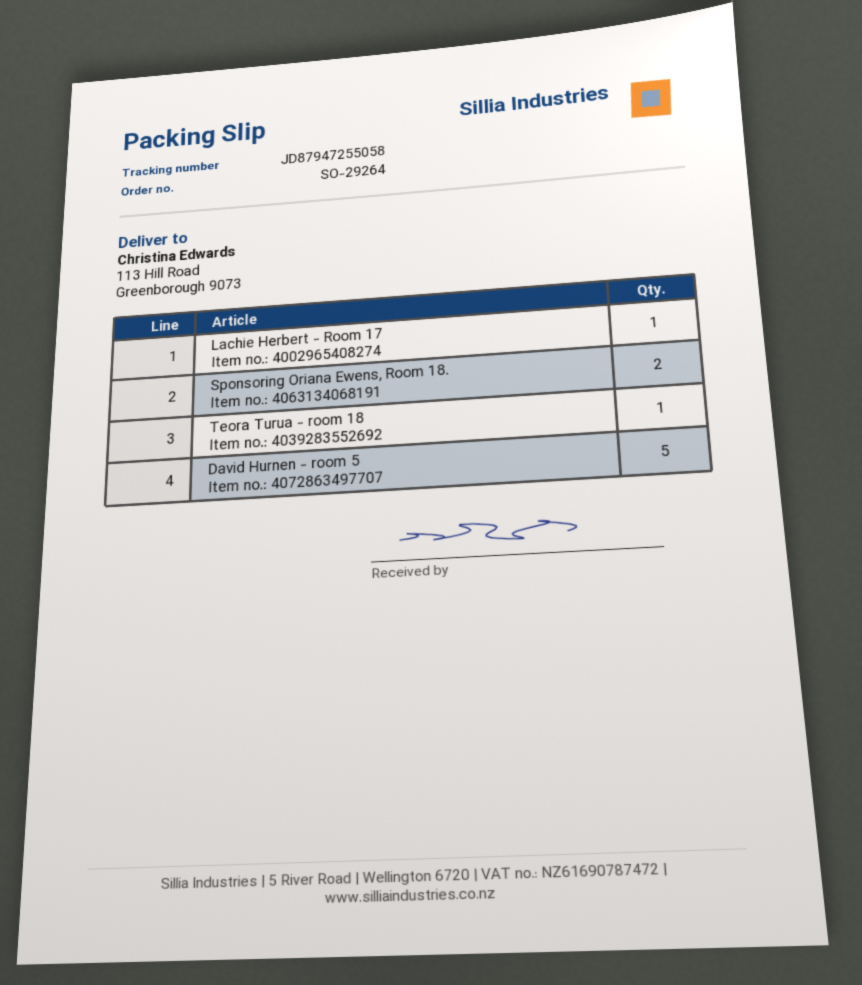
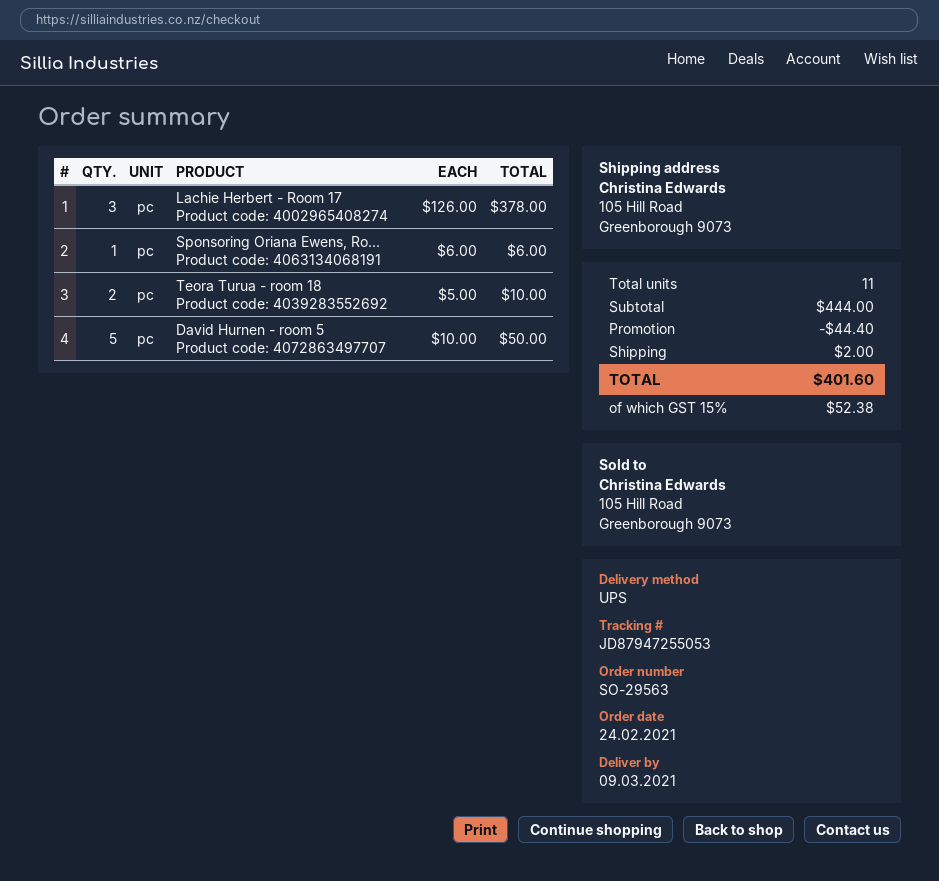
order number: SO-29264 -> SO-29563
tracking number: JD87947255058 -> JD87947255053
ship to: 113 Hill Road, Greenborough 9073 -> 105 Hill Road, Greenborough 9073
Lachie Herbert - Room 17: 1 -> 3
Sponsoring Oriana Ewens, Room 18.: 2 -> 1
Teora Turua - room 18: 1 -> 2

